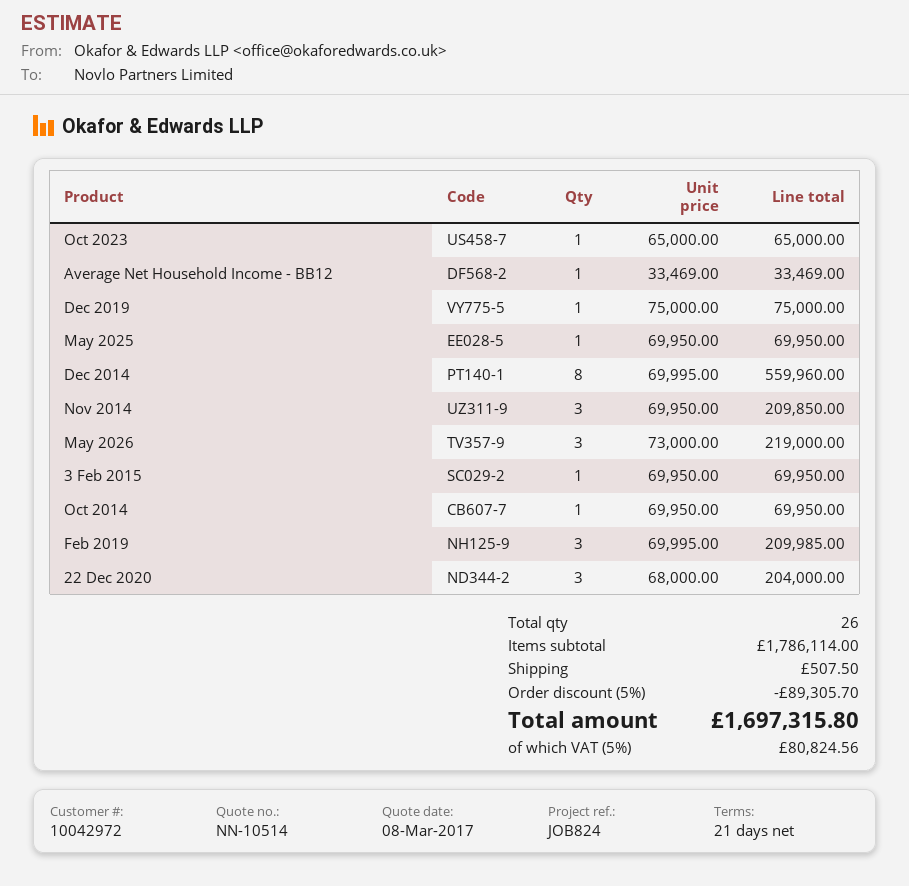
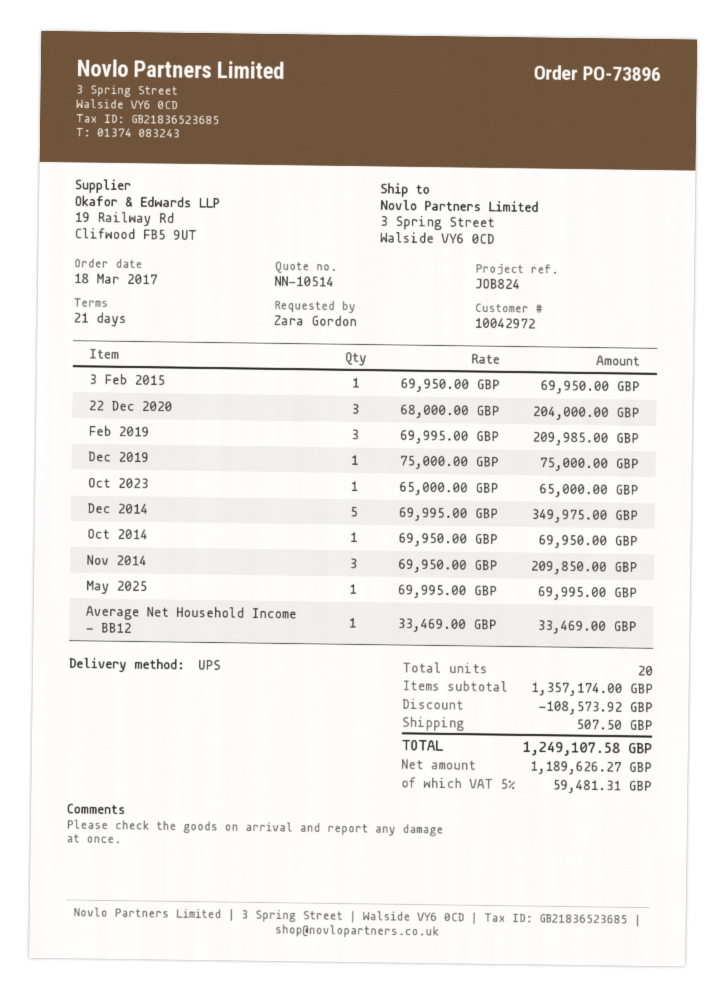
May 2025: 1 x 69950.00 = 69950.00 -> 1 x 69995.00 = 69995.00
Dec 2014: 8 x 69995.00 = 559960.00 -> 5 x 69995.00 = 349975.00
May 2026: 3 x 73000.00 = 219000.00 -> none
total quantity: 26 -> 20
subtotal: 1786114.00 -> 1357174.00
discount: 89305.70 -> 108573.92
tax: 5% = 80824.56 -> 5% = 59481.31
total: 1697315.80 -> 1249107.58

